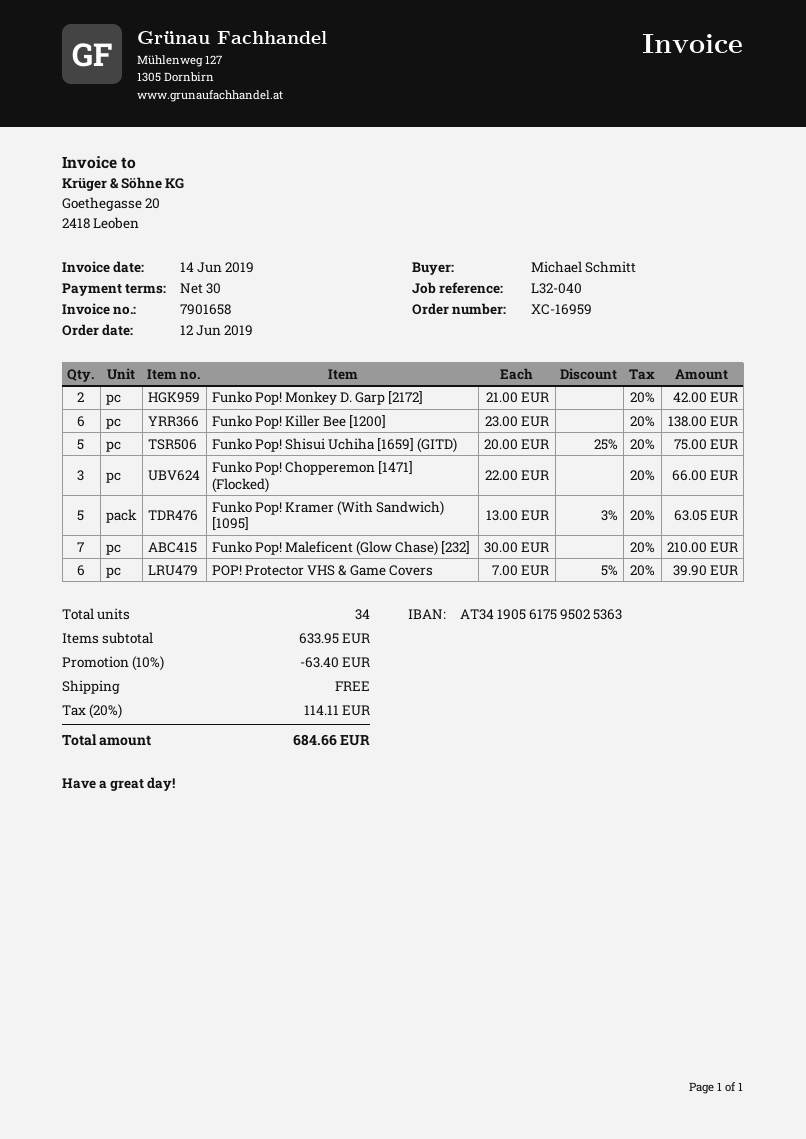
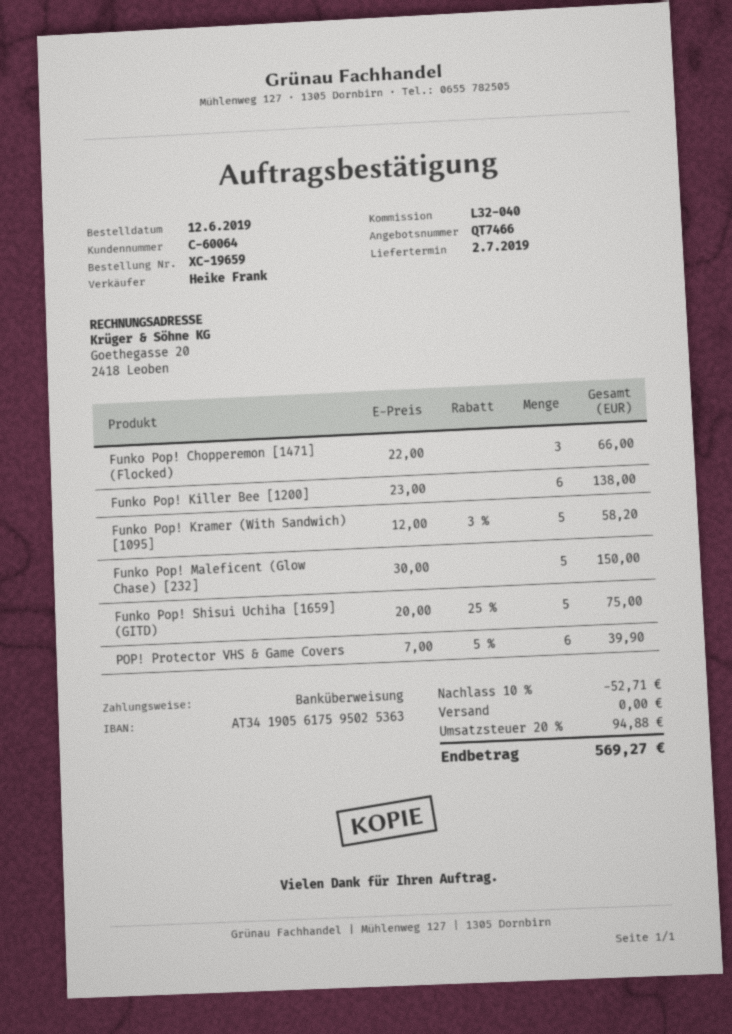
order number: XC-16959 -> XC-19659
Funko Pop! Monkey D. Garp [2172]: 2 x 21.00 = 42.00 -> none
Funko Pop! Kramer (With Sandwich) [1095]: 5 x 13.00 - 3% = 63.05 -> 5 x 12.00 - 3% = 58.20
Funko Pop! Maleficent (Glow Chase) [232]: 7 x 30.00 = 210.00 -> 5 x 30.00 = 150.00
discount: 10% = 63.40 -> 10% = 52.71
tax: 20% = 114.11 -> 20% = 94.88
total: 684.66 -> 569.27

